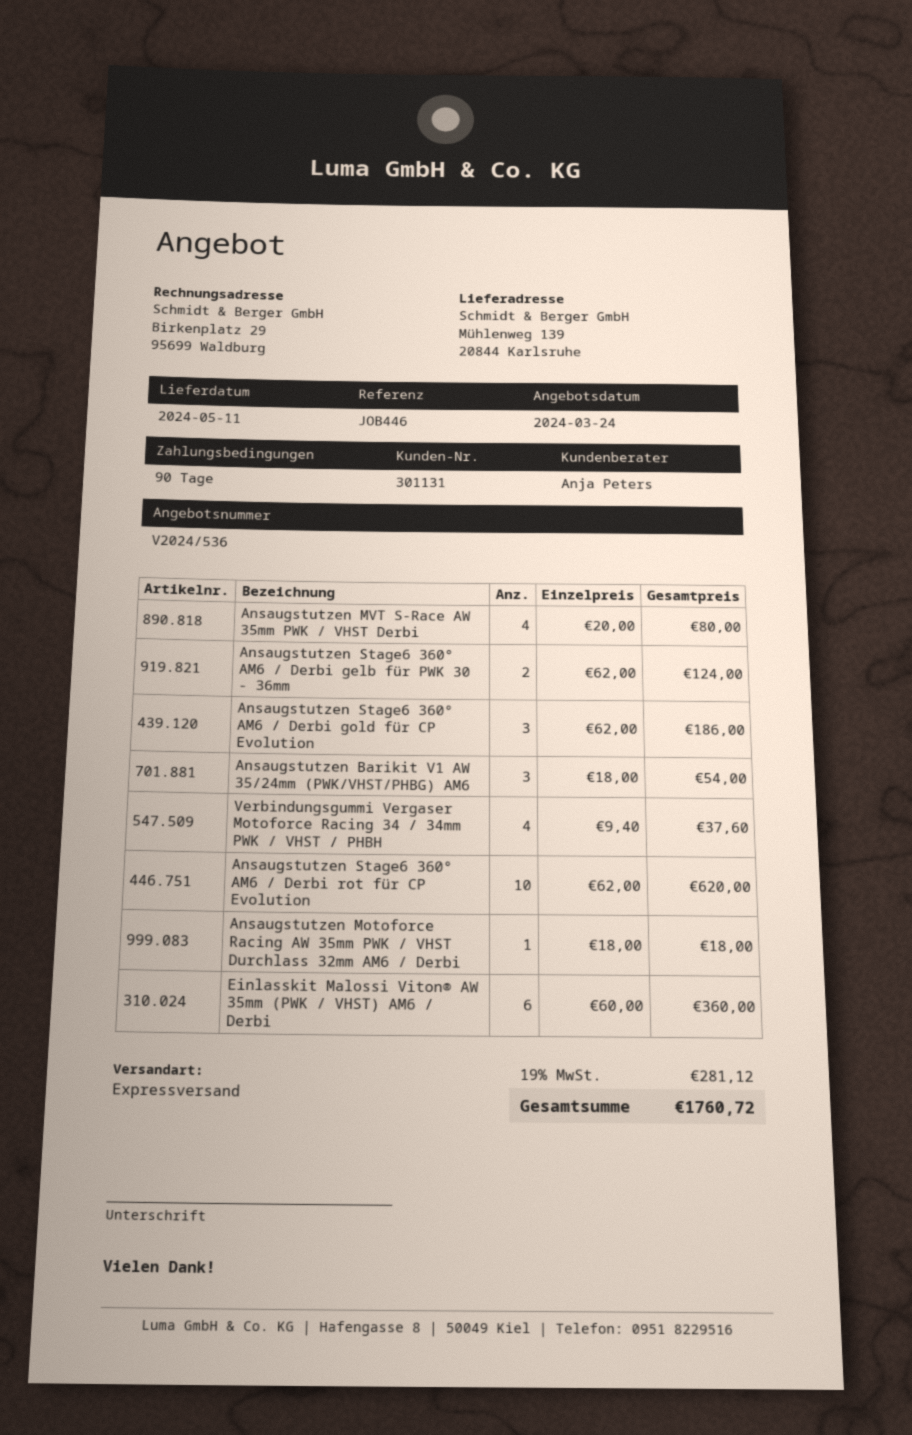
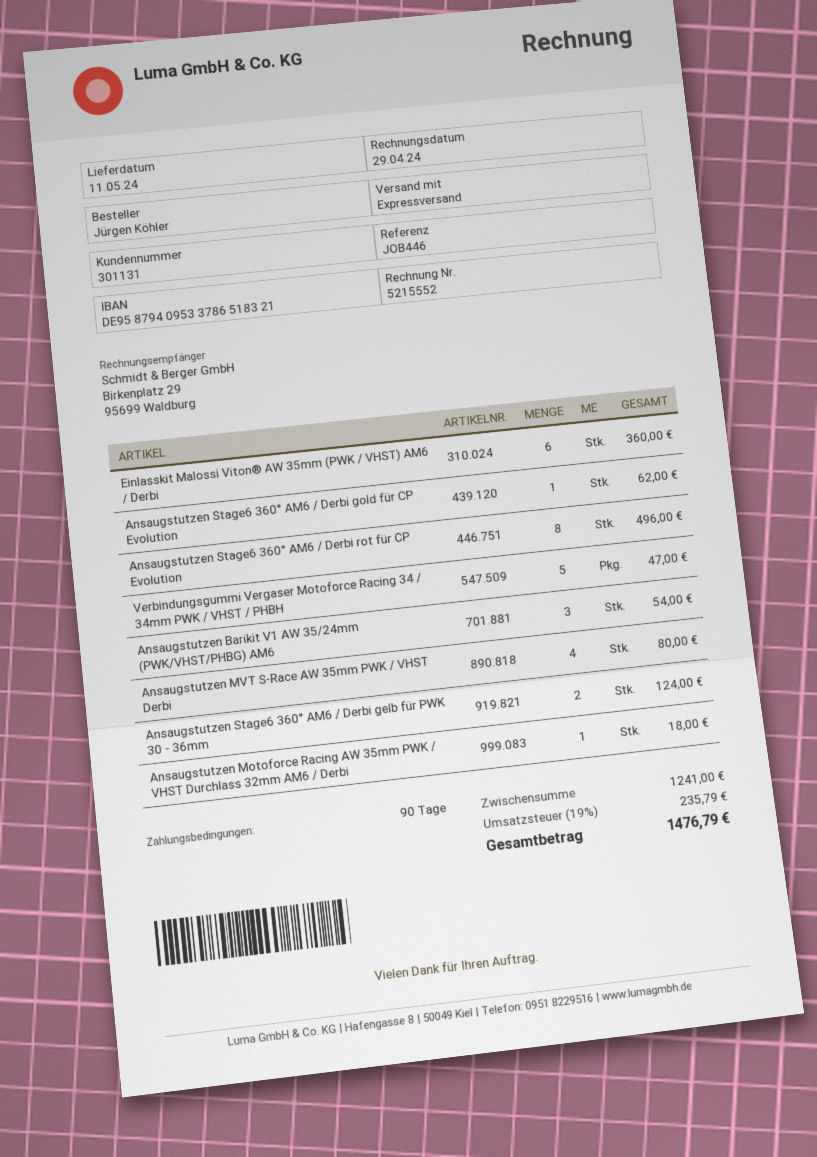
Ansaugstutzen Stage6 360° AM6 / Derbi gold für CP Evolution: 3 for 186.00 -> 1 for 62.00
Verbindungsgummi Vergaser Motoforce Racing 34 / 34mm PWK / VHST / PHBH: 4 for 37.60 -> 5 for 47.00
Ansaugstutzen Stage6 360° AM6 / Derbi rot für CP Evolution: 10 for 620.00 -> 8 for 496.00
tax: 19% = 281.12 -> 19% = 235.79
total: 1760.72 -> 1476.79

